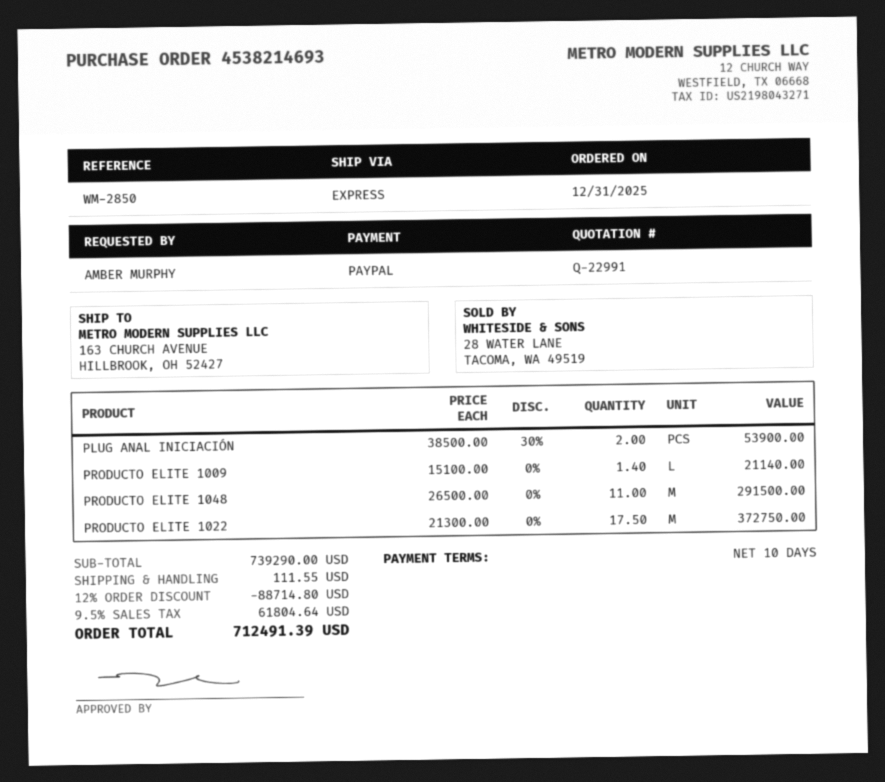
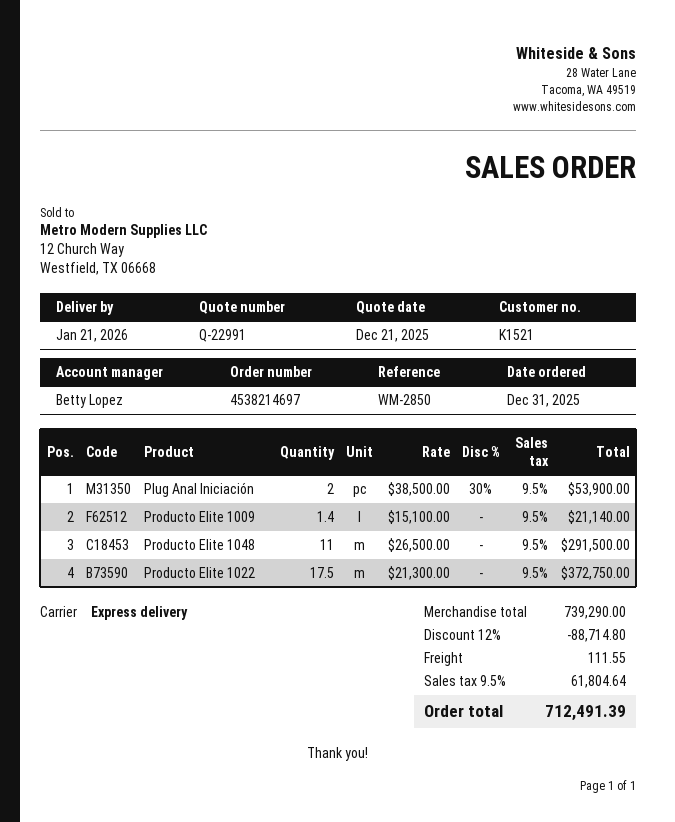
order number: 4538214693 -> 4538214697

